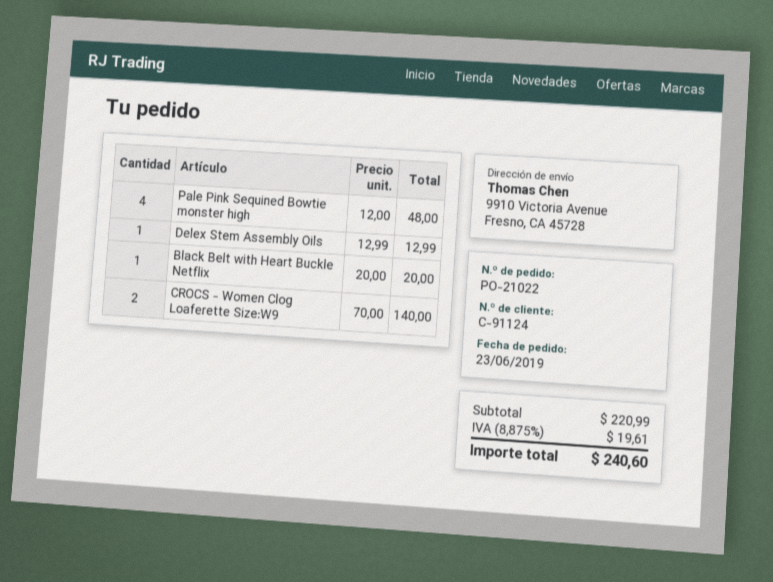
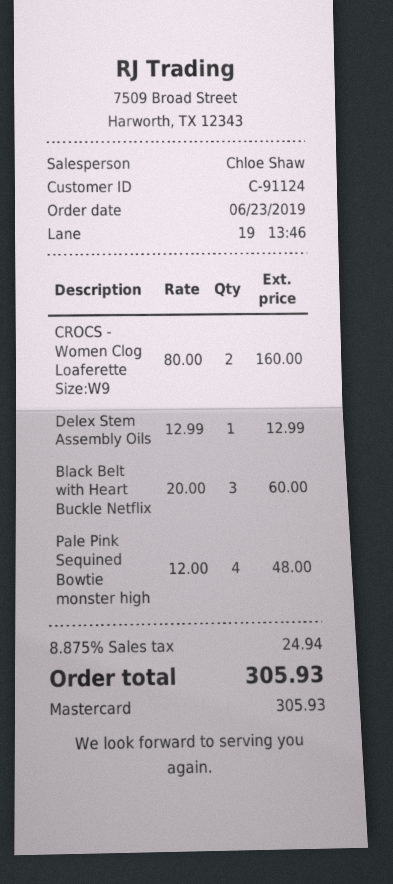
Black Belt with Heart Buckle Netflix: 1 x 20.00 = 20.00 -> 3 x 20.00 = 60.00
CROCS - Women Clog Loaferette Size:W9: 2 x 70.00 = 140.00 -> 2 x 80.00 = 160.00
tax: 8.875% = 19.61 -> 8.875% = 24.94
total: 240.60 -> 305.93

